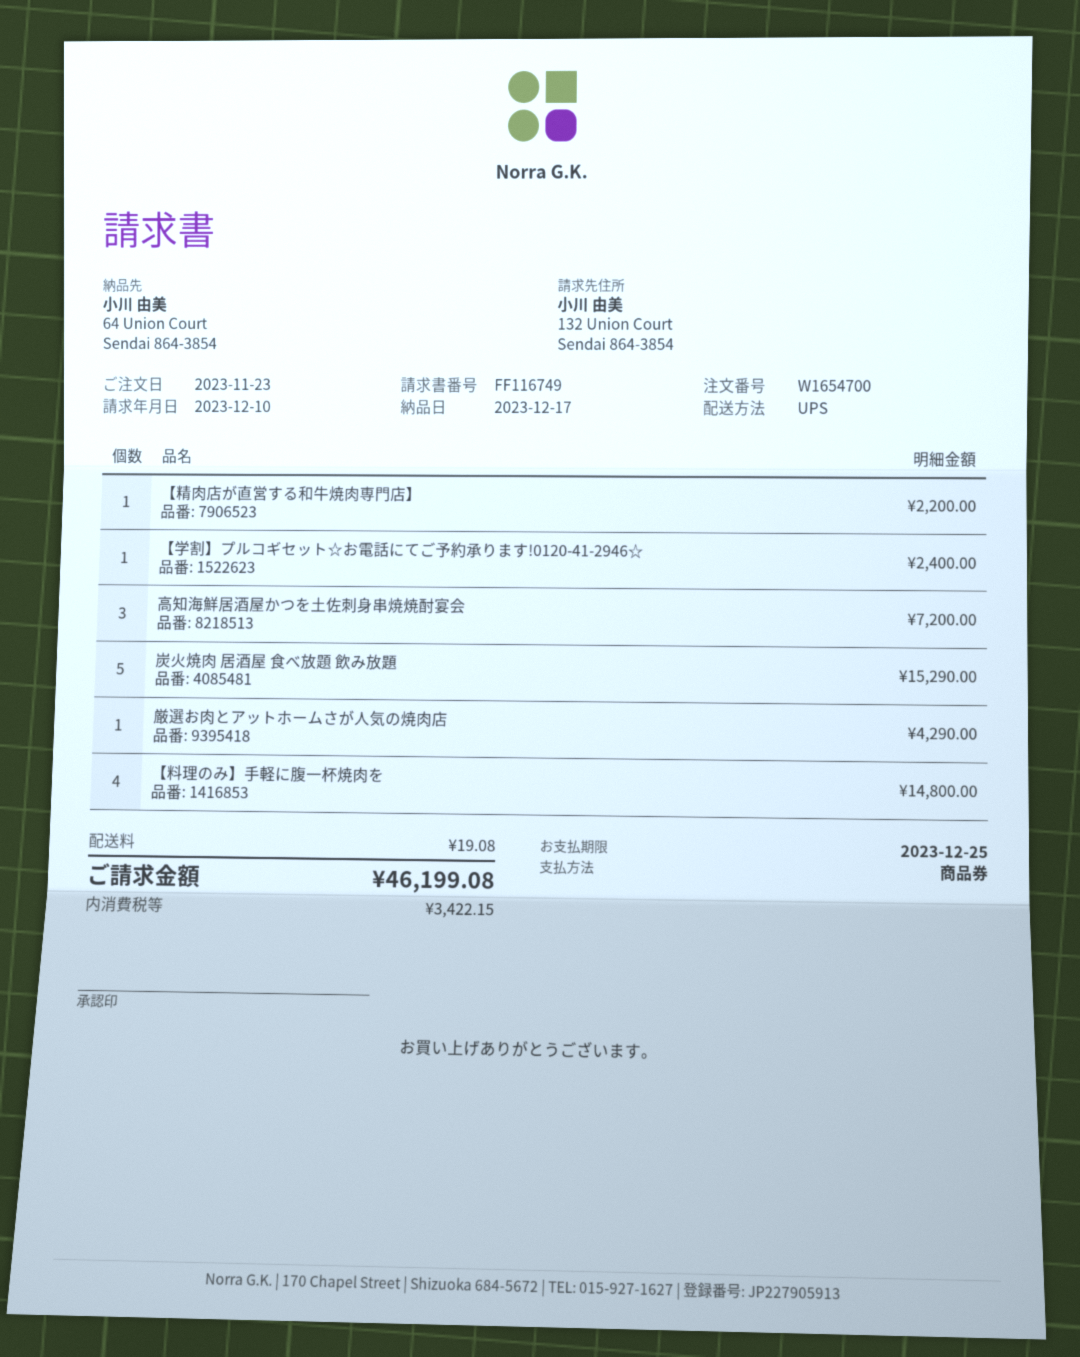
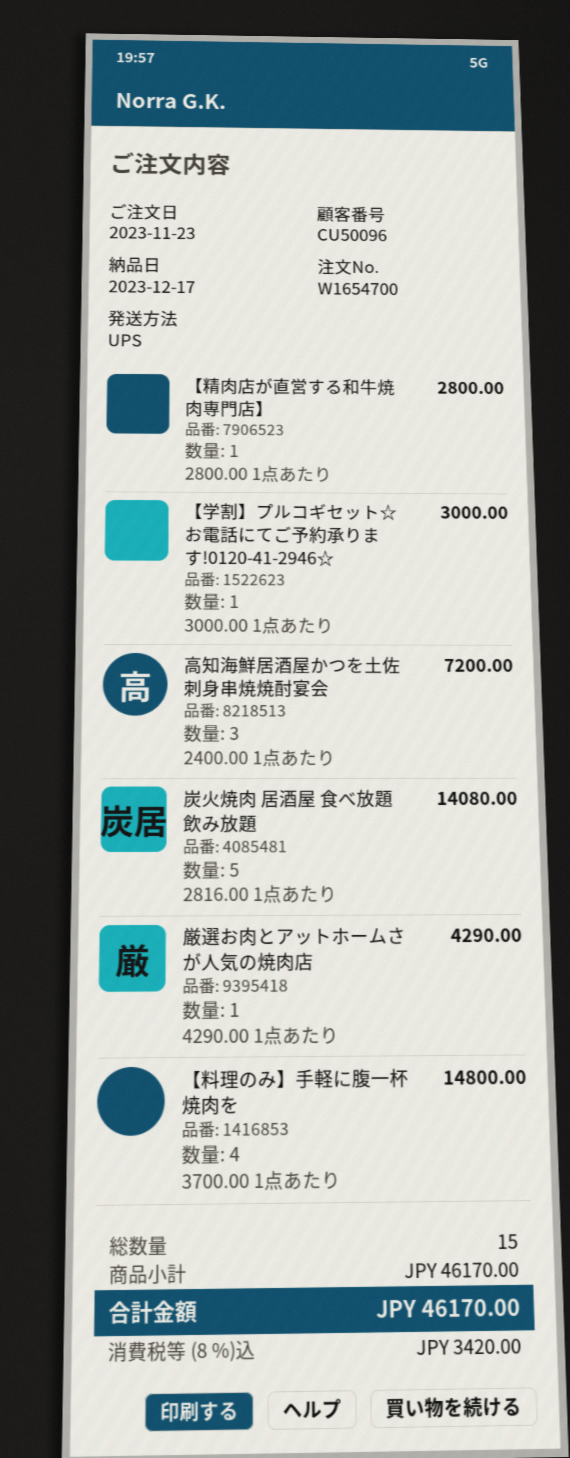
【精肉店が直営する和牛焼肉専門店】: 1 for 2200.00 -> 1 for 2800.00
【学割】プルコギセット☆お電話にてご予約承ります!0120-41-2946☆: 1 for 2400.00 -> 1 for 3000.00
炭火焼肉 居酒屋 食べ放題 飲み放題: 5 for 15290.00 -> 5 for 14080.00
shipping: 19.08 -> none
tax: 3422.15 -> 3420.00
total: 46199.08 -> 46170.00

